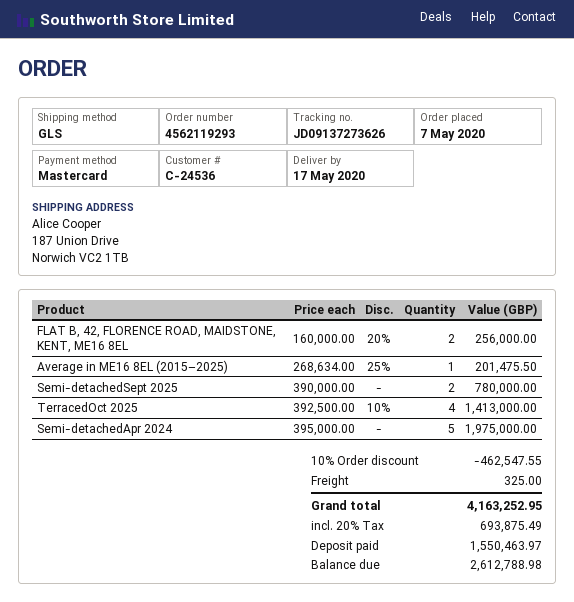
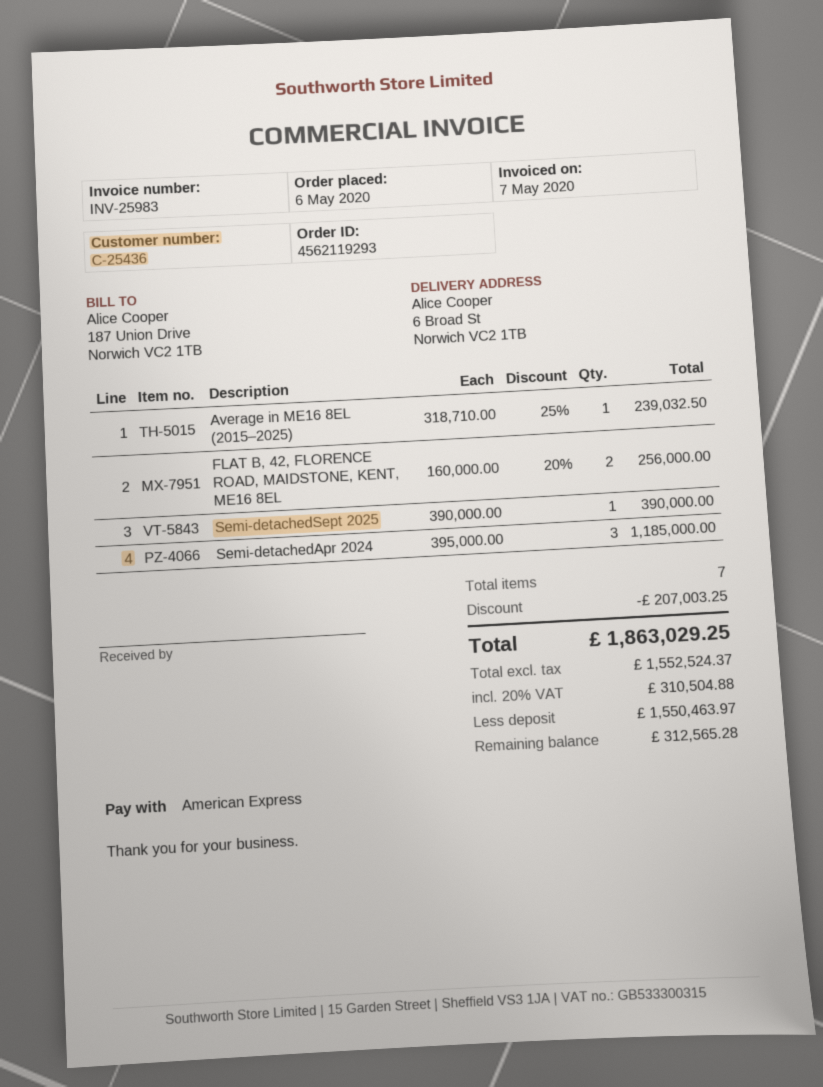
order date: 2020-05-07 -> 2020-05-06
customer number: C-24536 -> C-25436
payment method: Mastercard -> American Express
ship to: 187 Union Drive, Norwich VC2 1TB -> 6 Broad St, Norwich VC2 1TB
Average in ME16 8EL (2015–2025): 1 x 268634.00 - 25% = 201475.50 -> 1 x 318710.00 - 25% = 239032.50
Semi-detachedSept 2025: 2 x 390000.00 = 780000.00 -> 1 x 390000.00 = 390000.00
TerracedOct 2025: 4 x 392500.00 - 10% = 1413000.00 -> none
Semi-detachedApr 2024: 5 x 395000.00 = 1975000.00 -> 3 x 395000.00 = 1185000.00
discount: 462547.55 -> 207003.25
shipping: 325.00 -> none
tax: 20% = 693875.49 -> 20% = 310504.88
total: 4163252.95 -> 1863029.25
balance: 2612788.98 -> 312565.28

